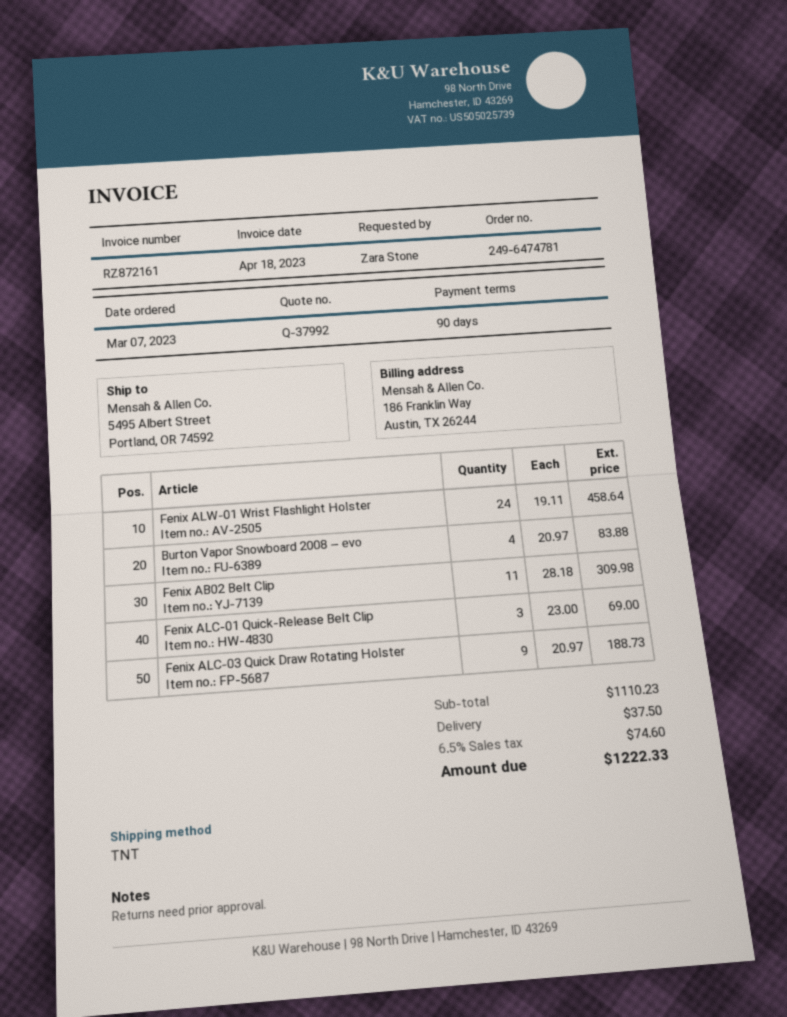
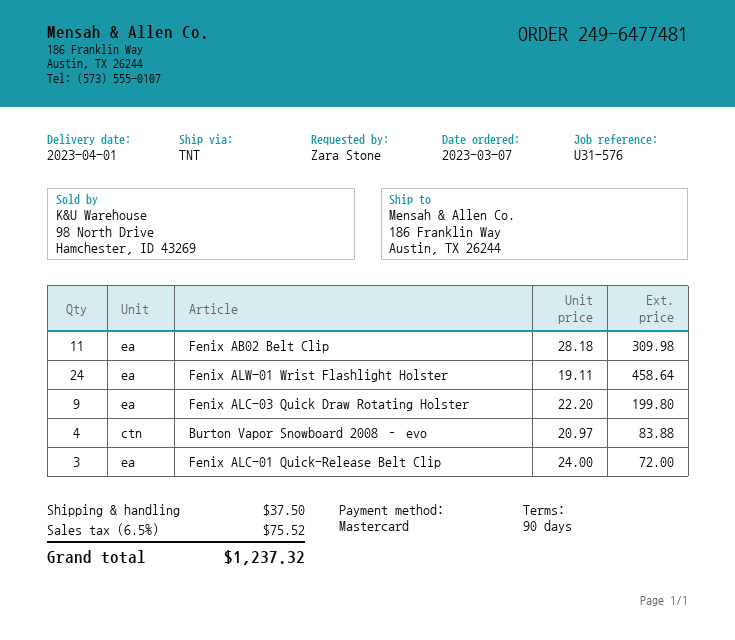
order number: 249-6474781 -> 249-6477481
ship to: 5495 Albert Street, Portland, OR 74592 -> 186 Franklin Way, Austin, TX 26244
Fenix ALC-01 Quick-Release Belt Clip: 3 x 23.00 = 69.00 -> 3 x 24.00 = 72.00
Fenix ALC-03 Quick Draw Rotating Holster: 9 x 20.97 = 188.73 -> 9 x 22.20 = 199.80
tax: 6.5% = 74.60 -> 6.5% = 75.52
total: 1222.33 -> 1237.32

